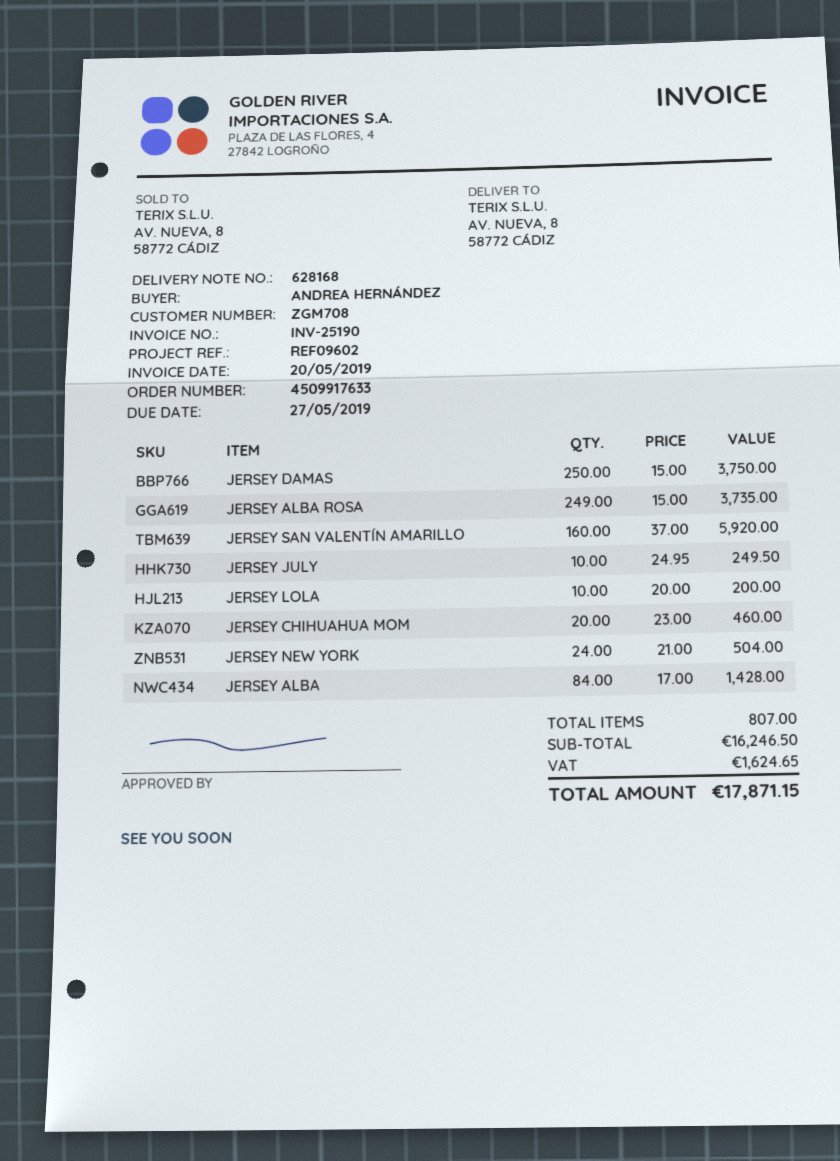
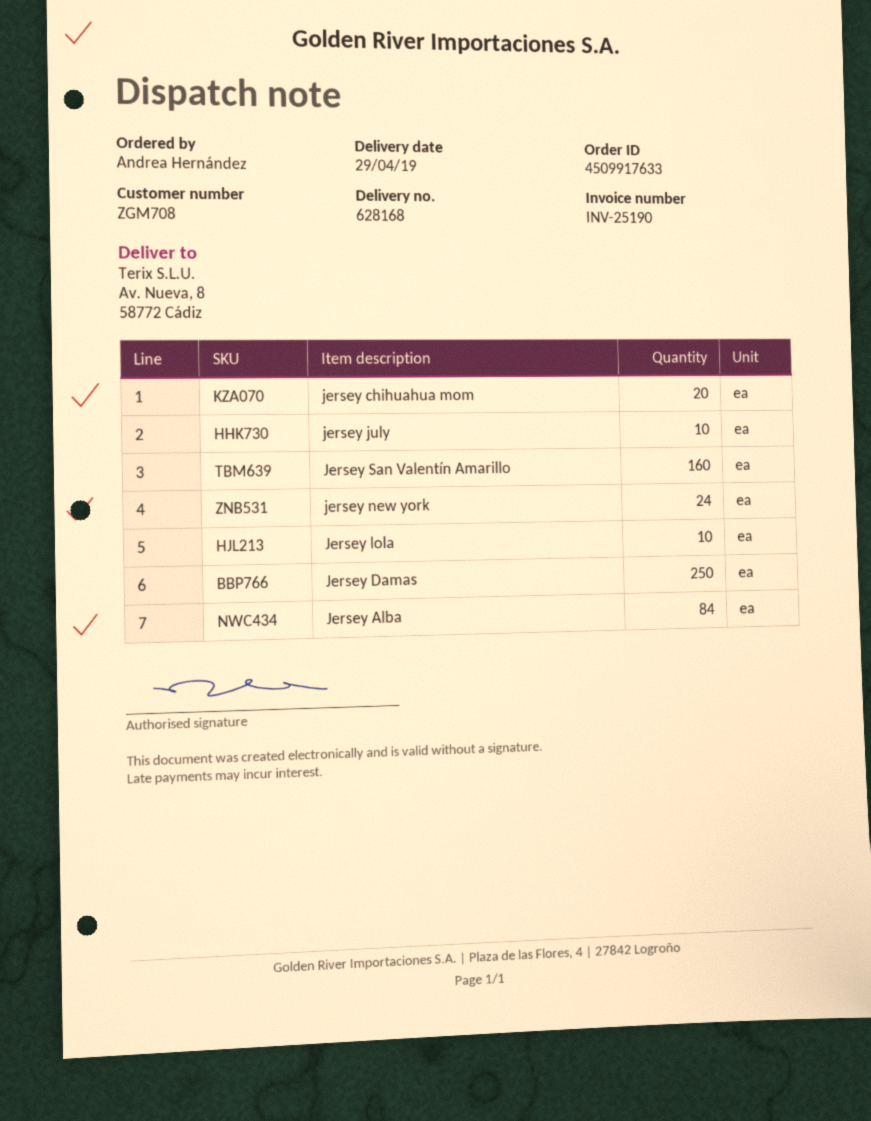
JERSEY ALBA ROSA: 249 -> none

